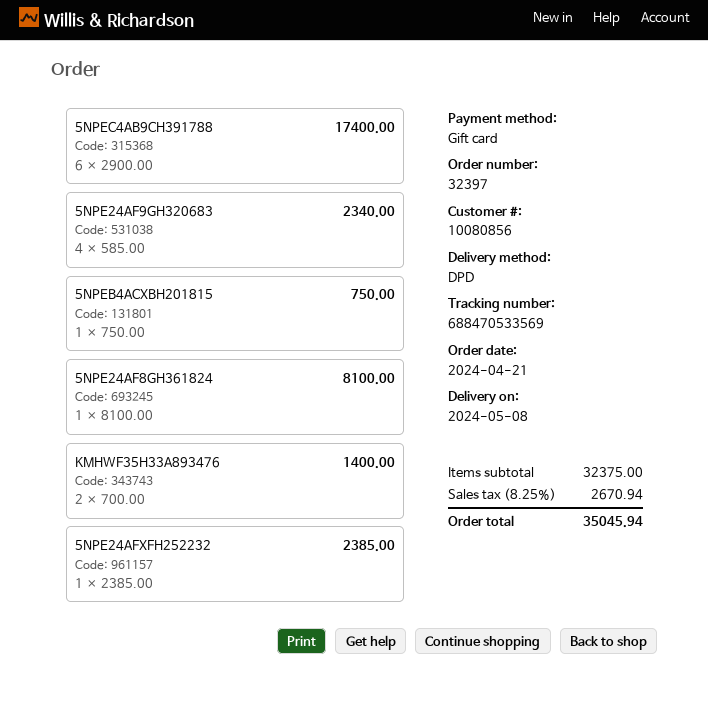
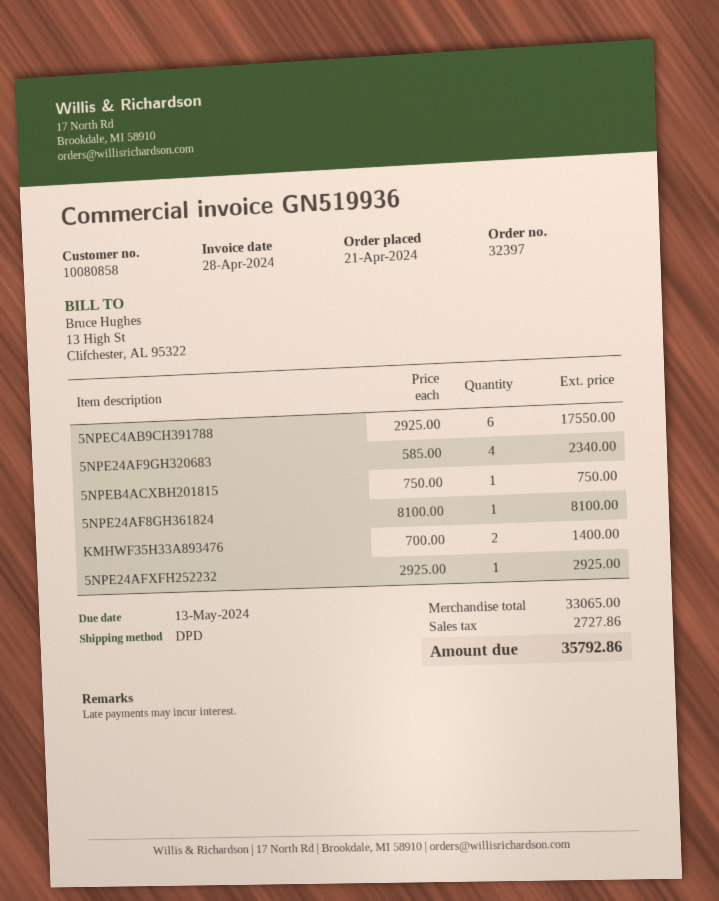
customer number: 10080856 -> 10080858
5NPEC4AB9CH391788: 6 x 2900.00 = 17400.00 -> 6 x 2925.00 = 17550.00
5NPE24AFXFH252232: 1 x 2385.00 = 2385.00 -> 1 x 2925.00 = 2925.00
subtotal: 32375.00 -> 33065.00
tax: 2670.94 -> 2727.86
total: 35045.94 -> 35792.86

